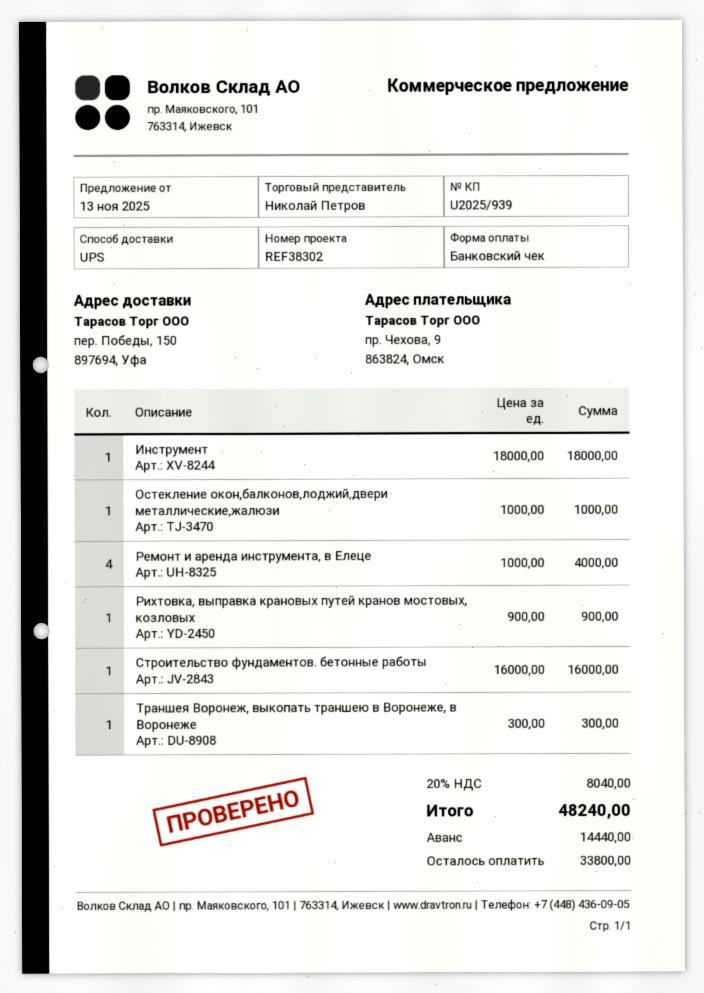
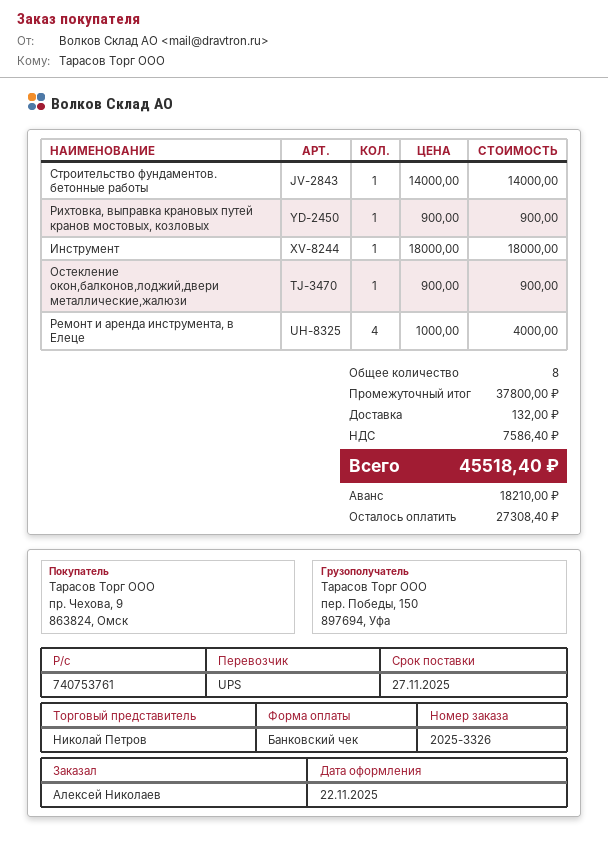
Остекление окон,балконов,лоджий,двери металлические,жалюзи: 1 x 1000.00 = 1000.00 -> 1 x 900.00 = 900.00
Строительство фундаментов. бетонные работы: 1 x 16000.00 = 16000.00 -> 1 x 14000.00 = 14000.00
Траншея Воронеж, выкопать траншею в Воронеже, в Воронеже: 1 x 300.00 = 300.00 -> none
shipping: none -> 132.00
tax: 8040.00 -> 7586.40
total: 48240.00 -> 45518.40
deposit: 14440.00 -> 18210.00
balance: 33800.00 -> 27308.40

